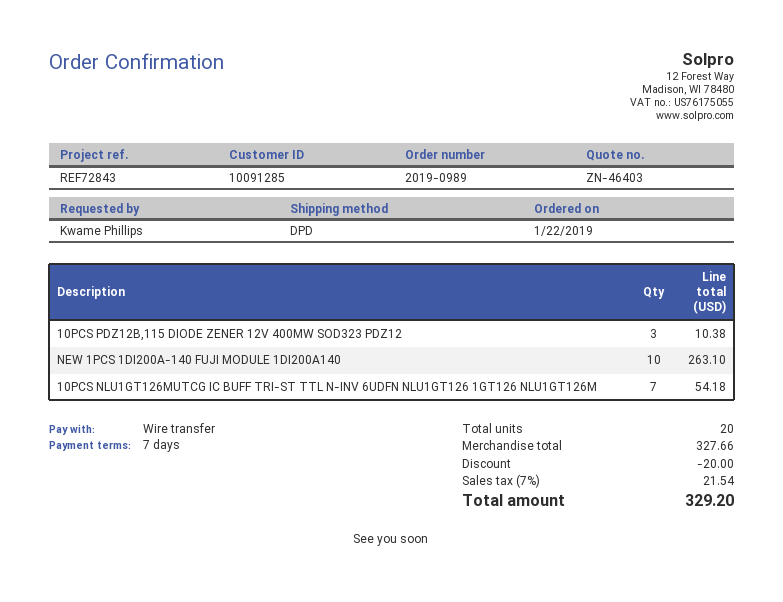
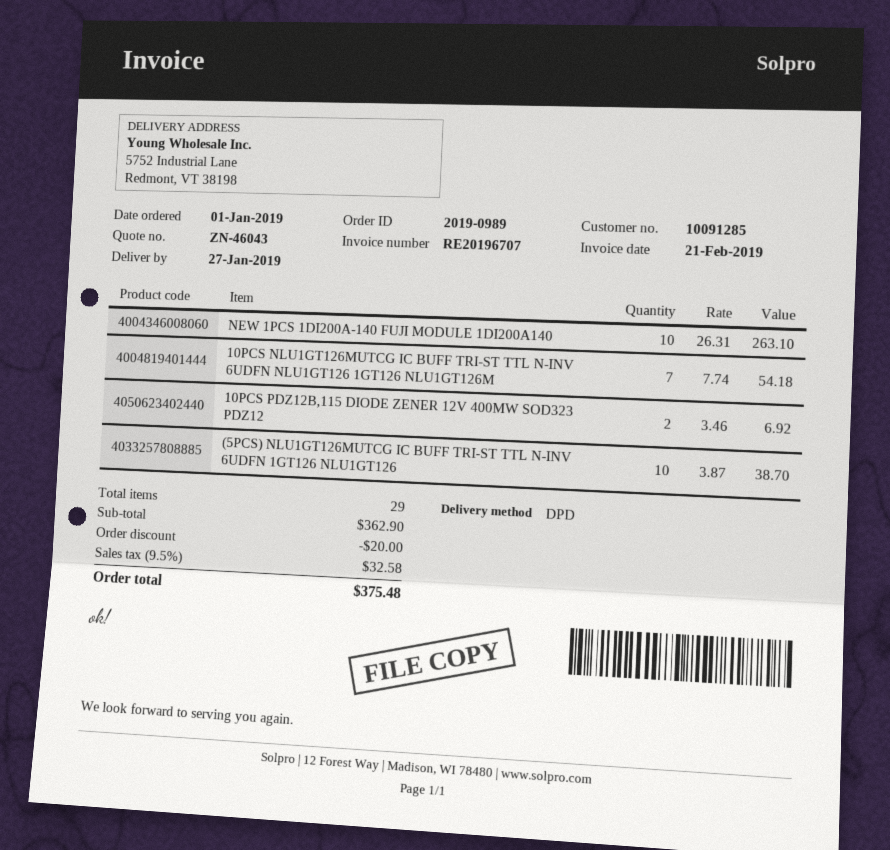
quote number: ZN-46403 -> ZN-46043
order date: 2019-01-22 -> 2019-01-01
10PCS PDZ12B,115 DIODE ZENER 12V 400MW SOD323 PDZ12: 3 for 10.38 -> 2 for 6.92
(5PCS) NLU1GT126MUTCG IC BUFF TRI-ST TTL N-INV 6UDFN 1GT126 NLU1GT126: none -> 10 for 38.70
total quantity: 20 -> 29
subtotal: 327.66 -> 362.90
tax: 7% = 21.54 -> 9.5% = 32.58
total: 329.20 -> 375.48

